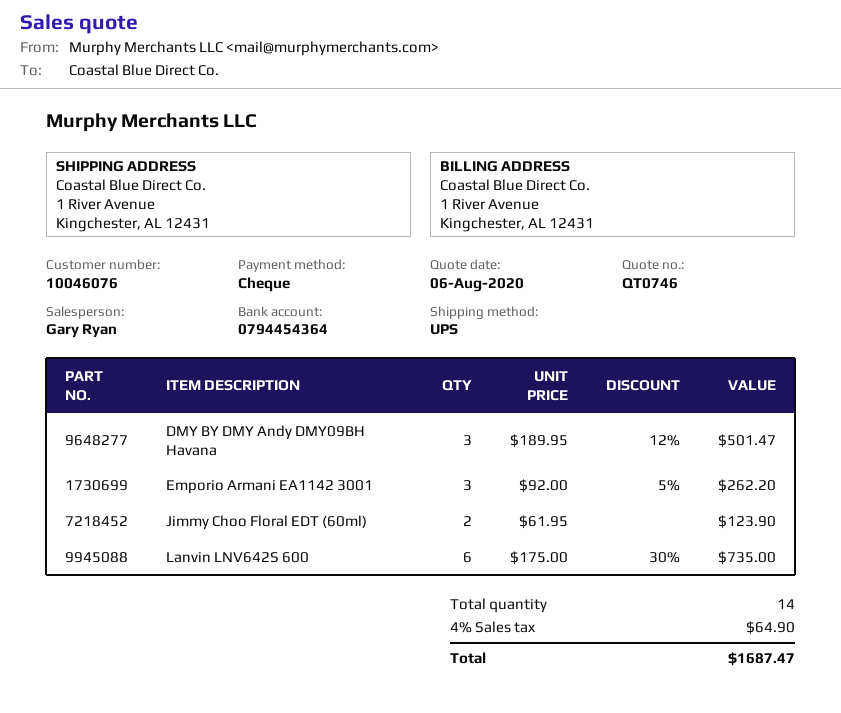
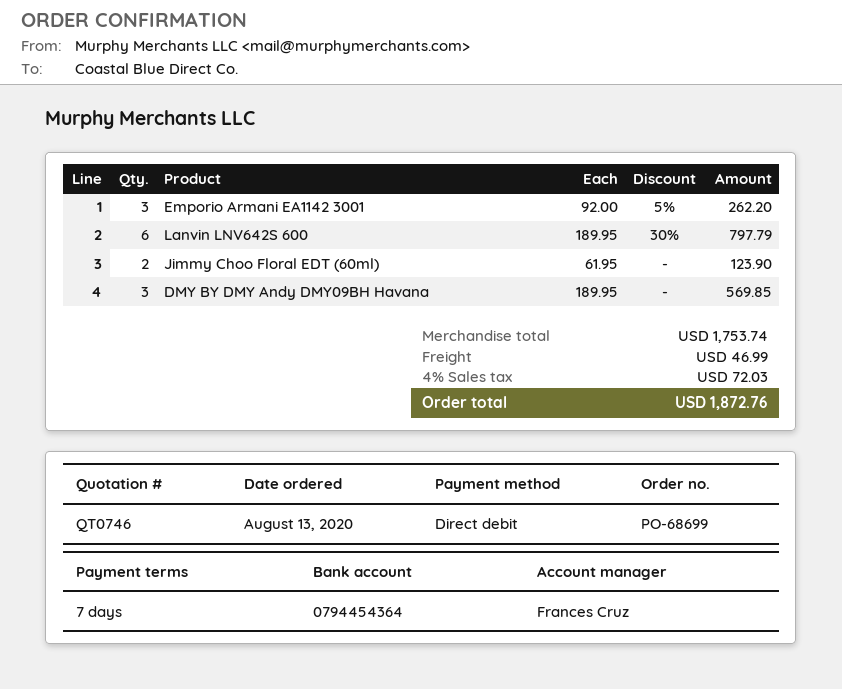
sales rep: Gary Ryan -> Frances Cruz
payment method: cheque -> direct debit
DMY BY DMY Andy DMY09BH Havana: 3 x 189.95 - 12% = 501.47 -> 3 x 189.95 = 569.85
Lanvin LNV642S 600: 6 x 175.00 - 30% = 735.00 -> 6 x 189.95 - 30% = 797.79
shipping: none -> 46.99
tax: 4% = 64.90 -> 4% = 72.03
total: 1687.47 -> 1872.76

